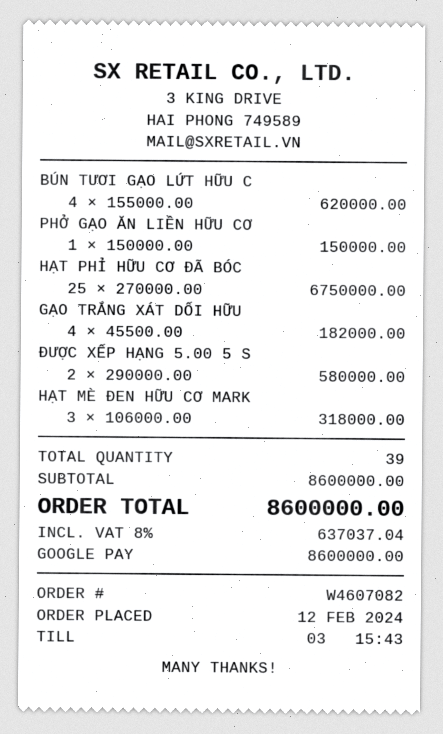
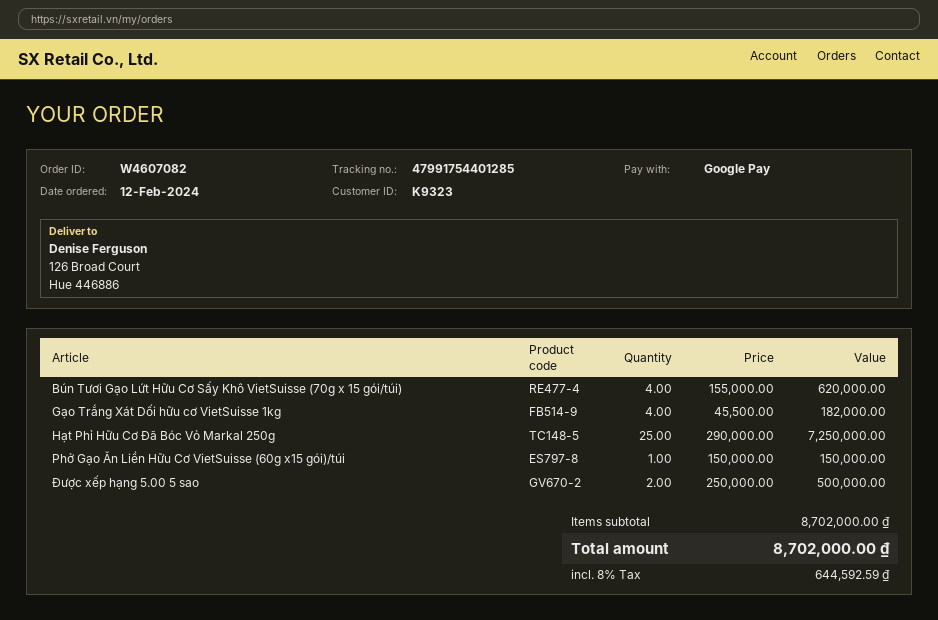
HẠT PHỈ HỮU CƠ ĐÃ BÓC: 25 x 270000.00 = 6750000.00 -> 25 x 290000.00 = 7250000.00
ĐƯỢC XẾP HẠNG 5.00 5 S: 2 x 290000.00 = 580000.00 -> 2 x 250000.00 = 500000.00
HẠT MÈ ĐEN HỮU CƠ MARK: 3 x 106000.00 = 318000.00 -> none
subtotal: 8600000.00 -> 8702000.00
tax: 8% = 637037.04 -> 8% = 644592.59
total: 8600000.00 -> 8702000.00

